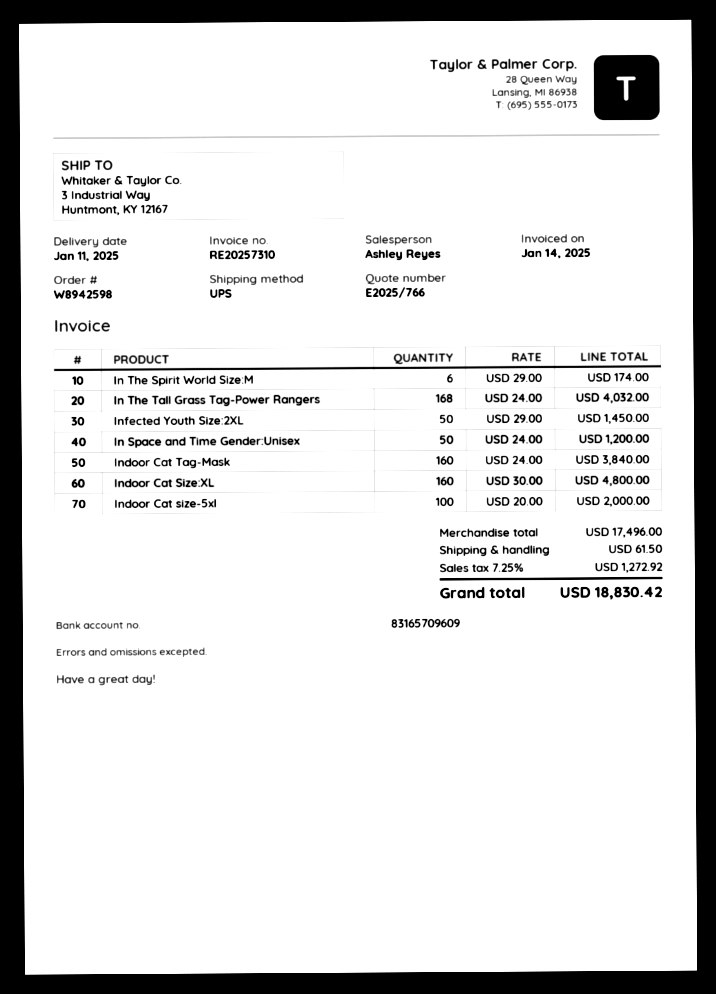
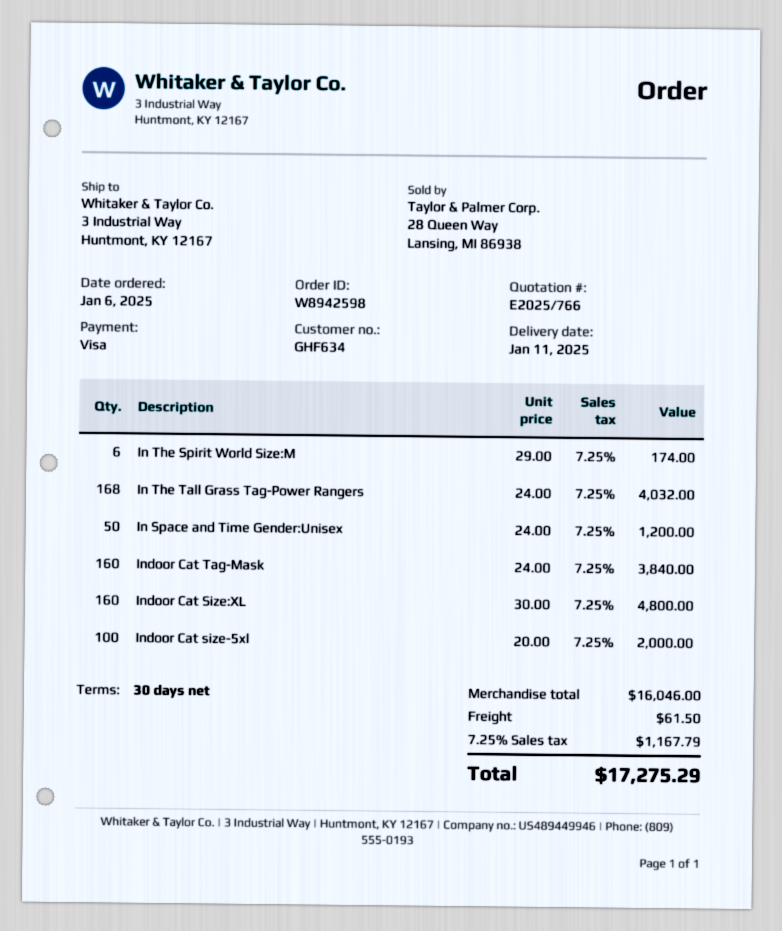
Infected Youth Size:2XL: 50 x 29.00 = 1450.00 -> none
subtotal: 17496.00 -> 16046.00
tax: 7.25% = 1272.92 -> 7.25% = 1167.79
total: 18830.42 -> 17275.29

